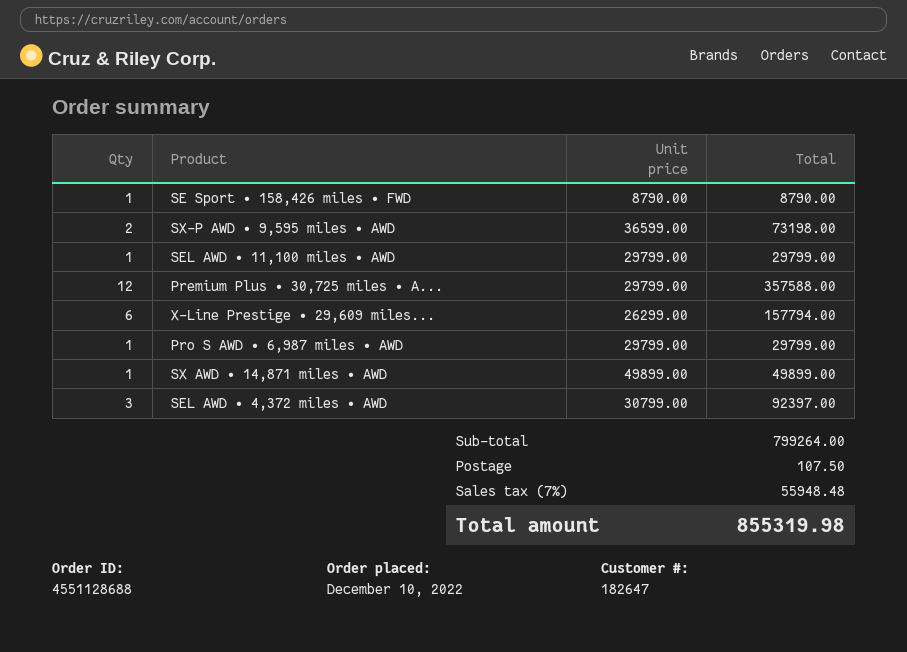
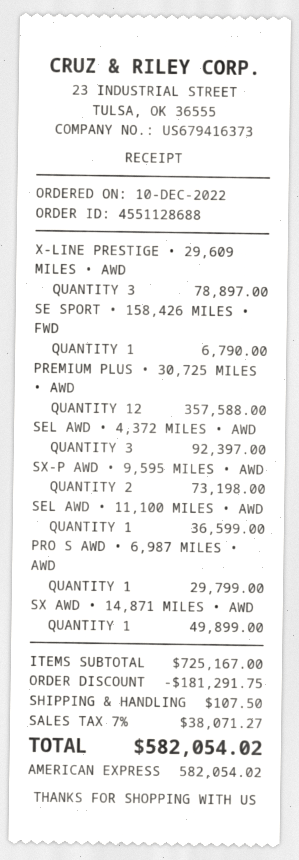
SE Sport • 158,426 miles • FWD: 1 for 8790.00 -> 1 for 6790.00
SEL AWD • 11,100 miles • AWD: 1 for 29799.00 -> 1 for 36599.00
X-Line Prestige • 29,609 miles...: 6 for 157794.00 -> 3 for 78897.00
subtotal: 799264.00 -> 725167.00
discount: none -> 181291.75
tax: 7% = 55948.48 -> 7% = 38071.27
total: 855319.98 -> 582054.02

